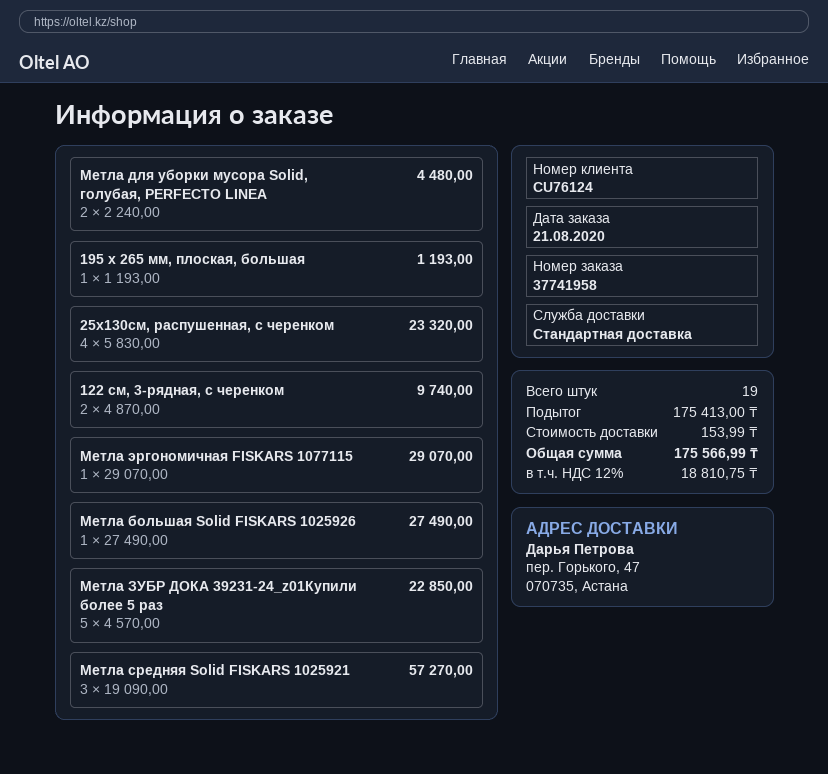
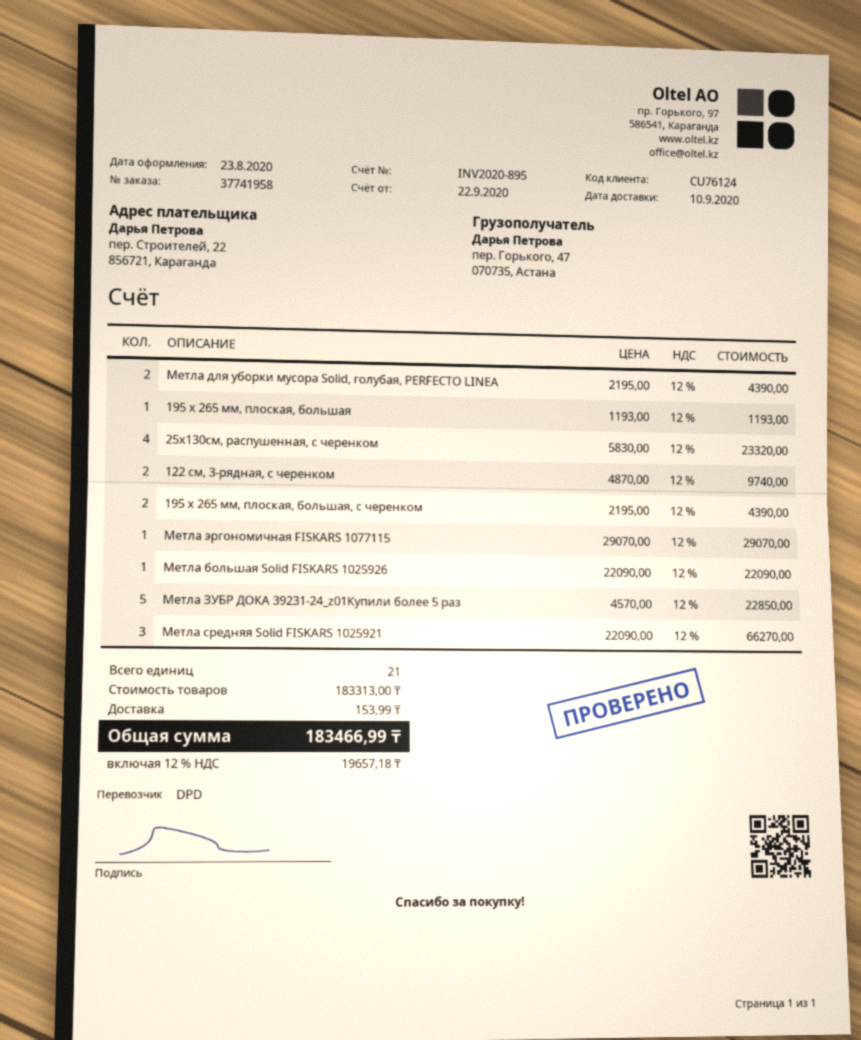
order date: 2020-08-21 -> 2020-08-23
shipping method: standard -> DPD
Метла для уборки мусора Solid, голубая, PERFECTO LINEA: 2 x 2240.00 = 4480.00 -> 2 x 2195.00 = 4390.00
Метла большая Solid FISKARS 1025926: 1 x 27490.00 = 27490.00 -> 1 x 22090.00 = 22090.00
Метла средняя Solid FISKARS 1025921: 3 x 19090.00 = 57270.00 -> 3 x 22090.00 = 66270.00
195 х 265 мм, плоская, большая, с черенком: none -> 2 x 2195.00 = 4390.00
total quantity: 19 -> 21
subtotal: 175413.00 -> 183313.00
tax: 12% = 18810.75 -> 12% = 19657.18
total: 175566.99 -> 183466.99

